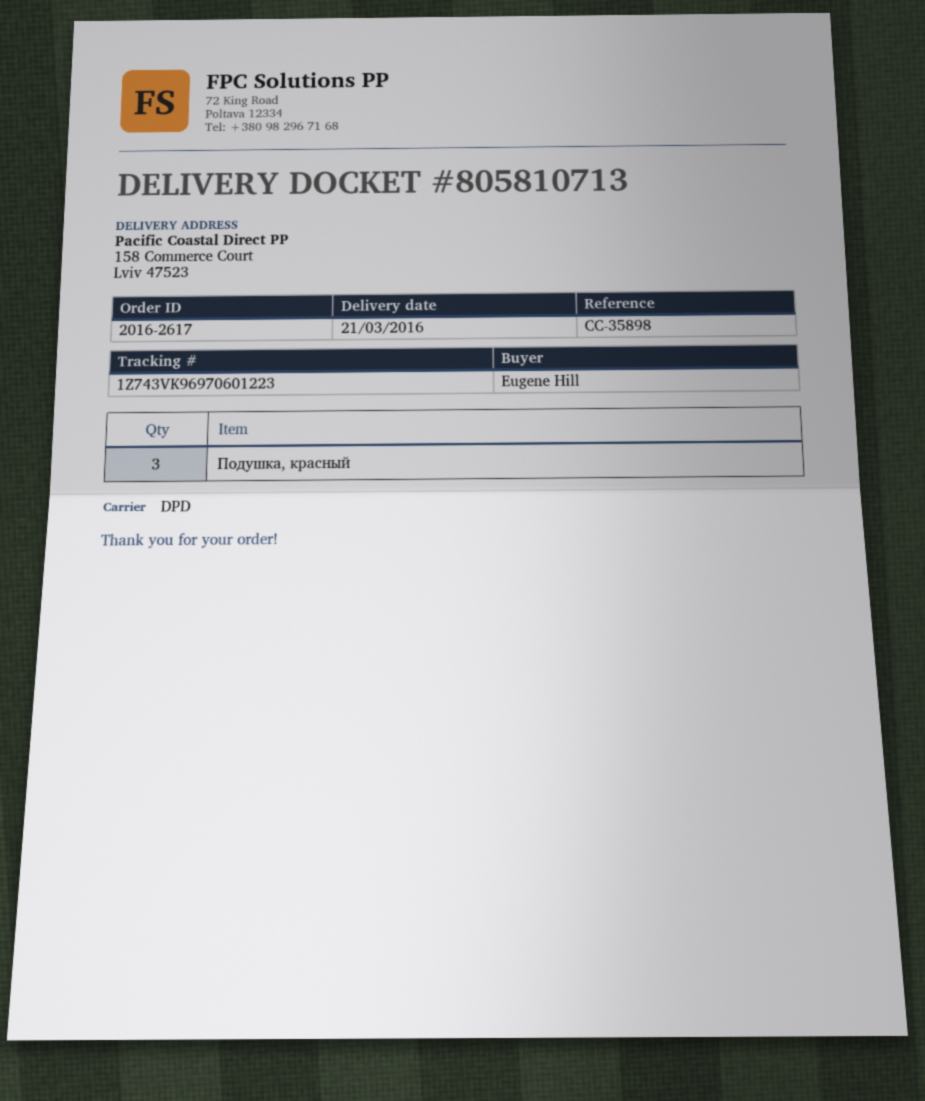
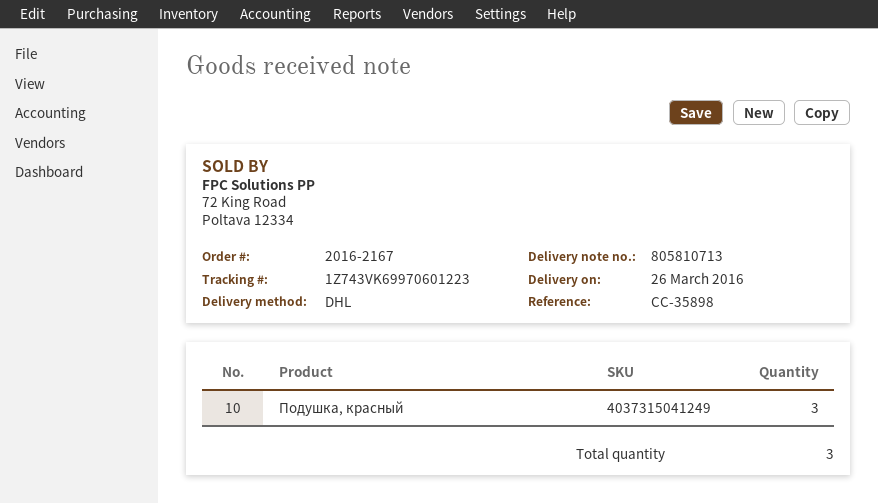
order number: 2016-2617 -> 2016-2167
delivery date: 2016-03-21 -> 2016-03-26
shipping method: DPD -> DHL
tracking number: 1Z743VK96970601223 -> 1Z743VK69970601223

